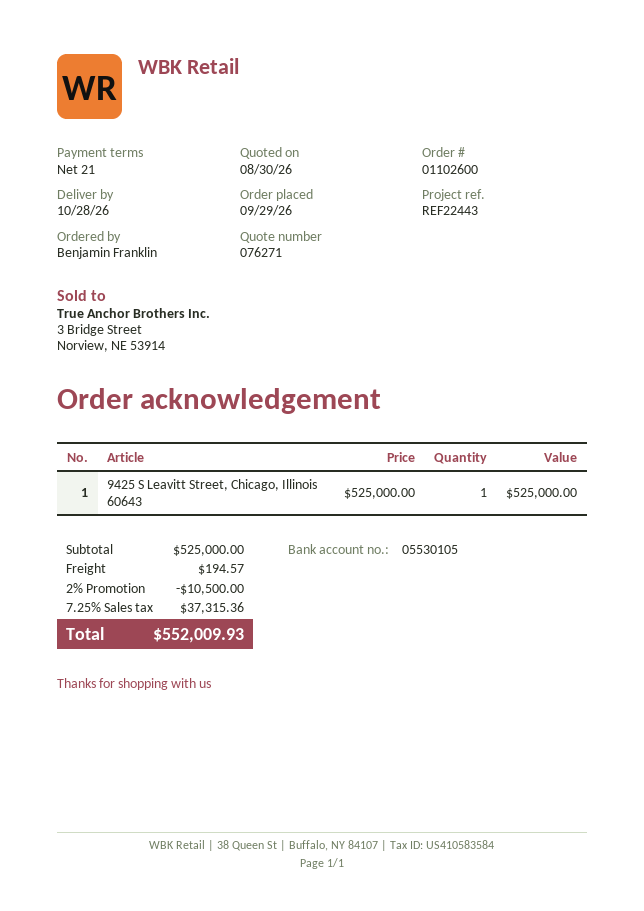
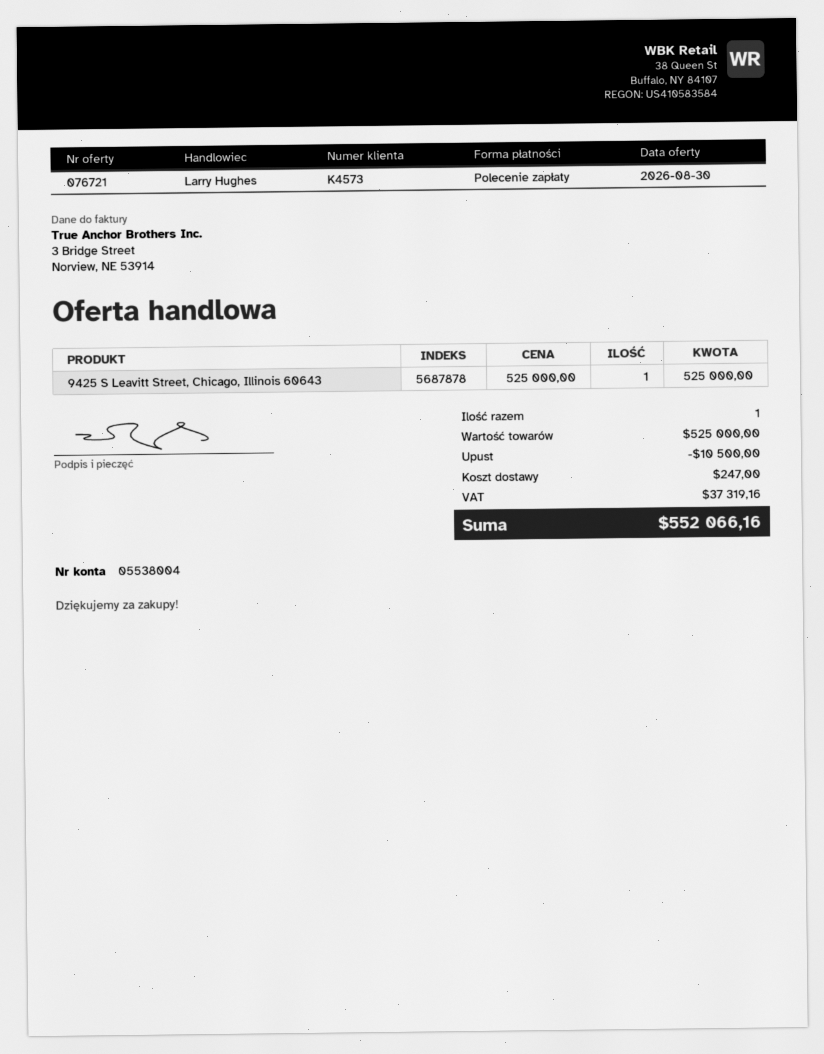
quote number: 076271 -> 076721
bank account: 05530105 -> 05538004
shipping: 194.57 -> 247.00
tax: 37315.36 -> 37319.16
total: 552009.93 -> 552066.16

